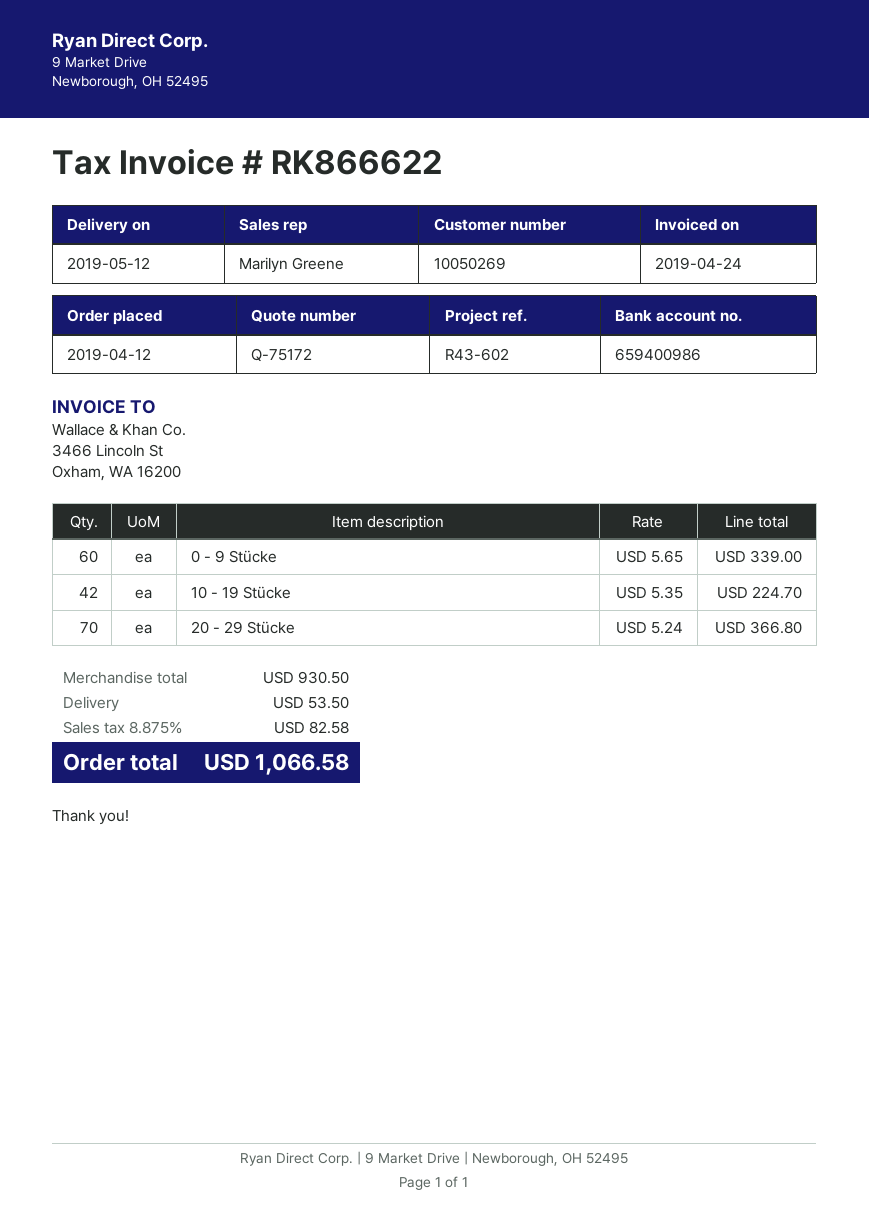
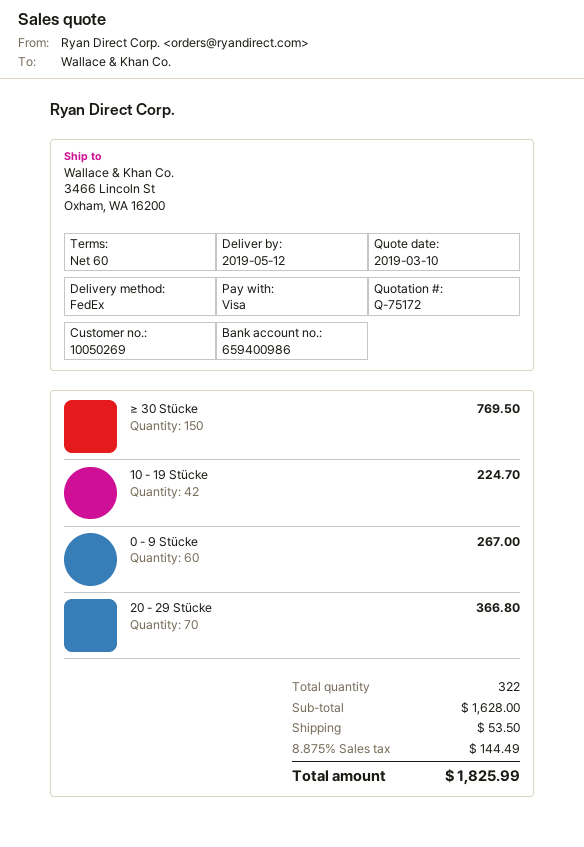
0 - 9 Stücke: 60 for 339.00 -> 60 for 267.00
≥ 30 Stücke: none -> 150 for 769.50
subtotal: 930.50 -> 1628.00
tax: 8.875% = 82.58 -> 8.875% = 144.49
total: 1066.58 -> 1825.99

